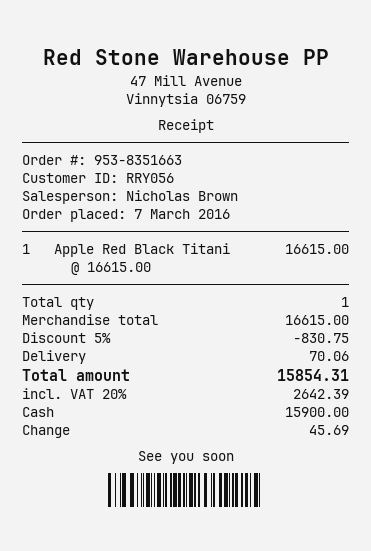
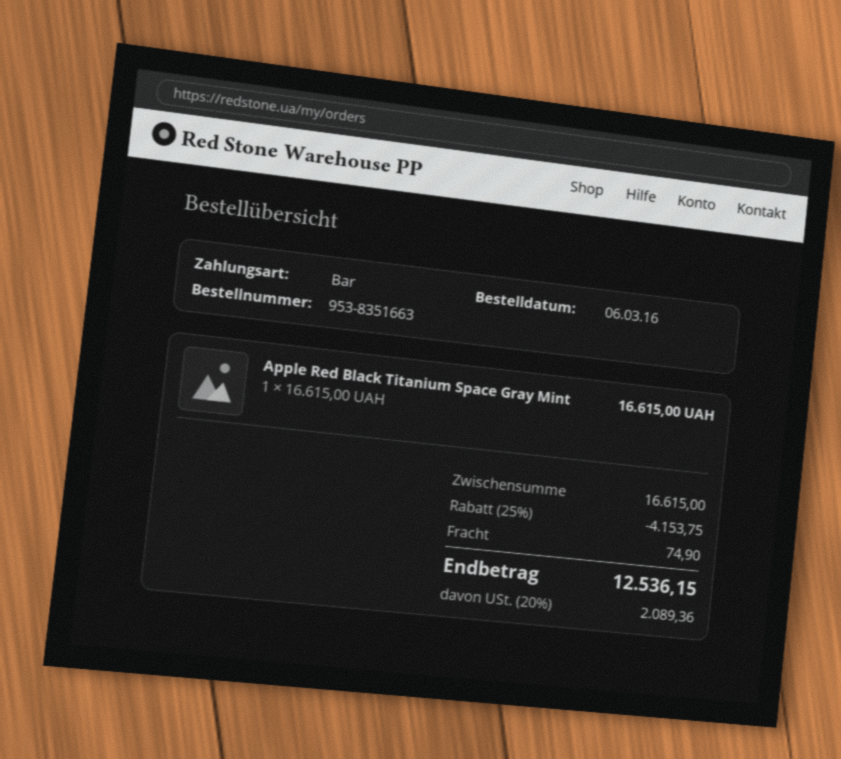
order date: 2016-03-07 -> 2016-03-06
discount: 5% = 830.75 -> 25% = 4153.75
shipping: 70.06 -> 74.90
tax: 20% = 2642.39 -> 20% = 2089.36
total: 15854.31 -> 12536.15

